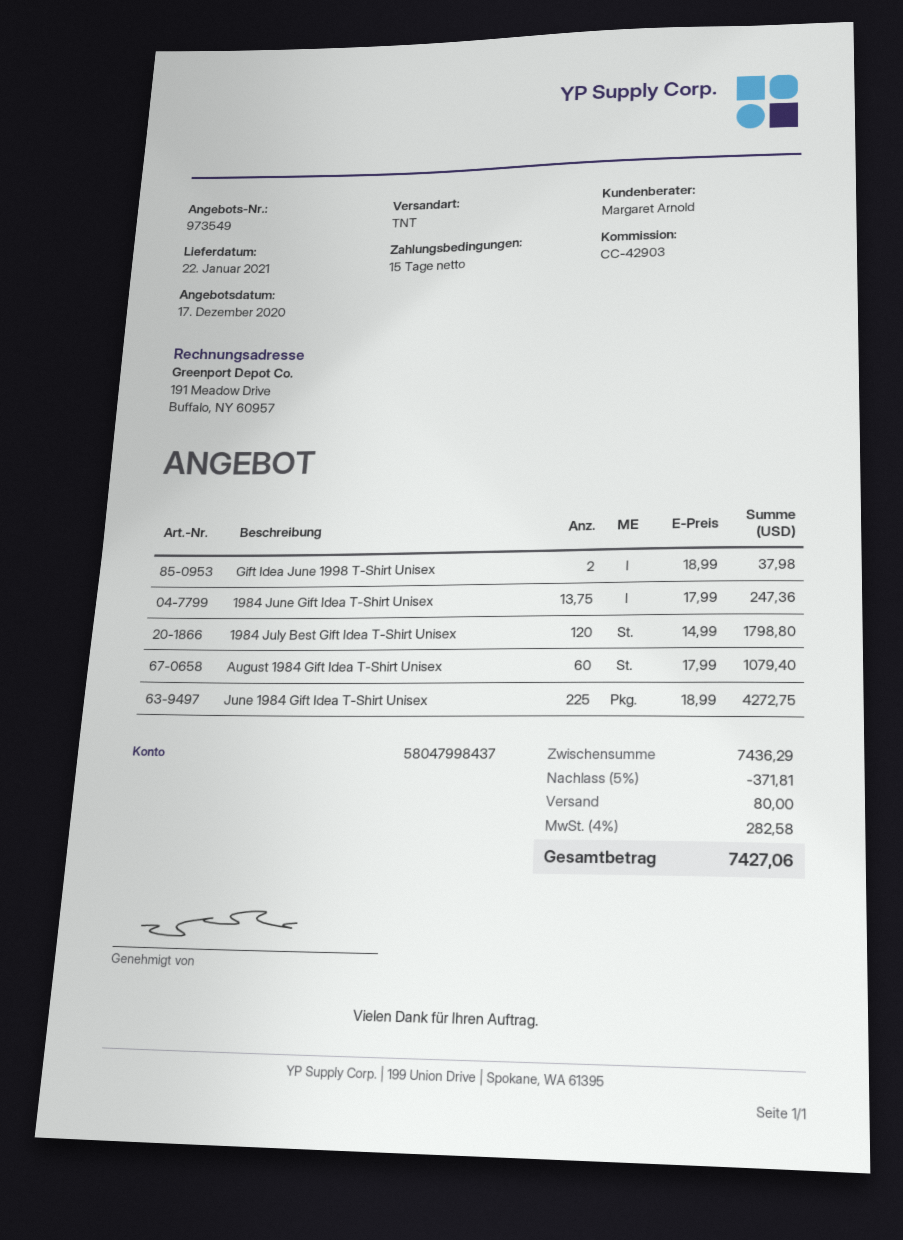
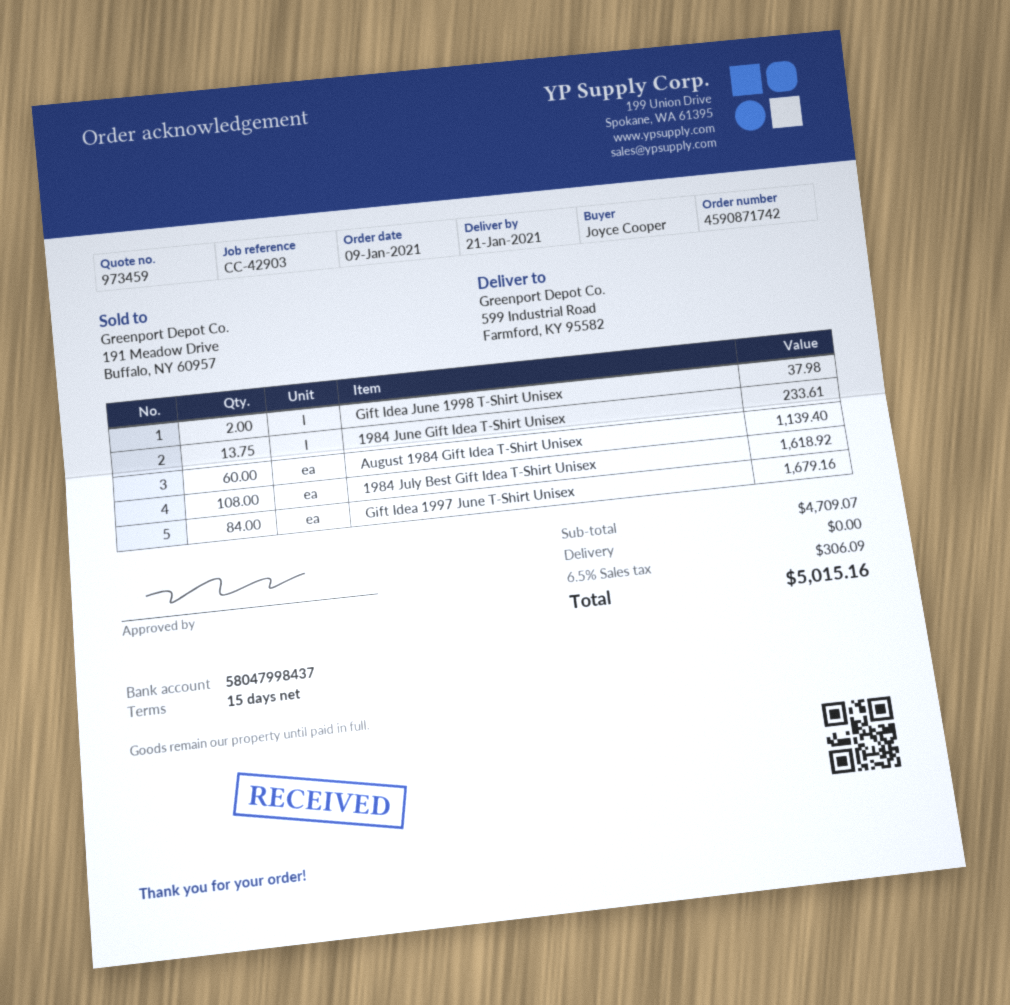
quote number: 973549 -> 973459
delivery date: 2021-01-22 -> 2021-01-21
1984 June Gift Idea T-Shirt Unisex: 13.75 for 247.36 -> 13.75 for 233.61
1984 July Best Gift Idea T-Shirt Unisex: 120 for 1798.80 -> 108 for 1618.92
August 1984 Gift Idea T-Shirt Unisex: 60 for 1079.40 -> 60 for 1139.40
June 1984 Gift Idea T-Shirt Unisex: 225 for 4272.75 -> none
Gift Idea 1997 June T-Shirt Unisex: none -> 84 for 1679.16
subtotal: 7436.29 -> 4709.07
discount: 5% = 371.81 -> none
shipping: 80.00 -> 0.00
tax: 4% = 282.58 -> 6.5% = 306.09
total: 7427.06 -> 5015.16

